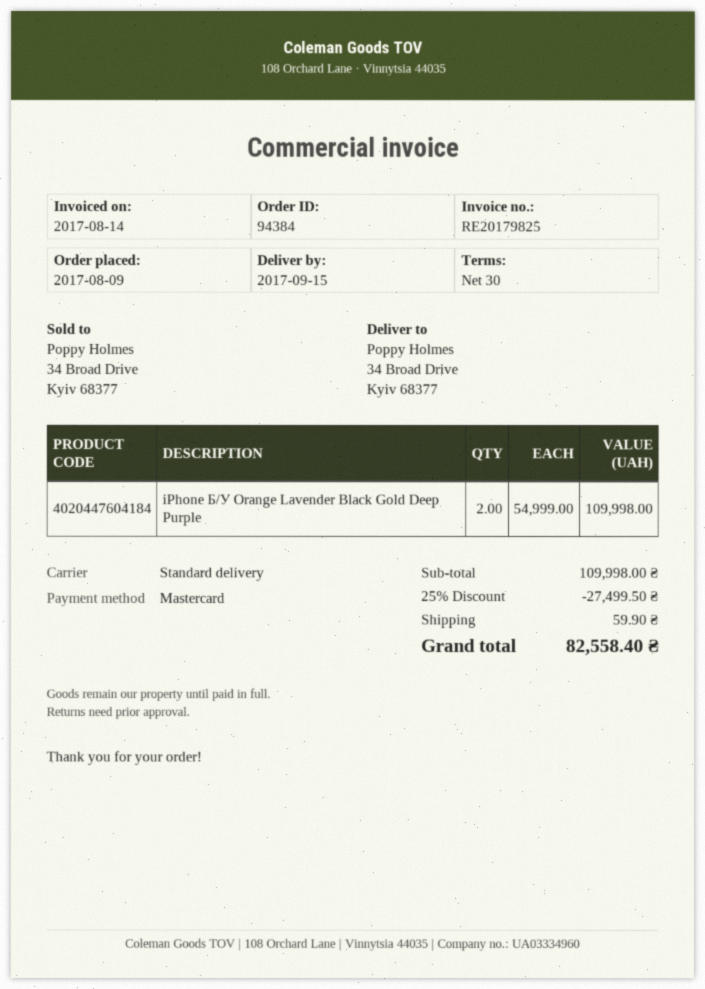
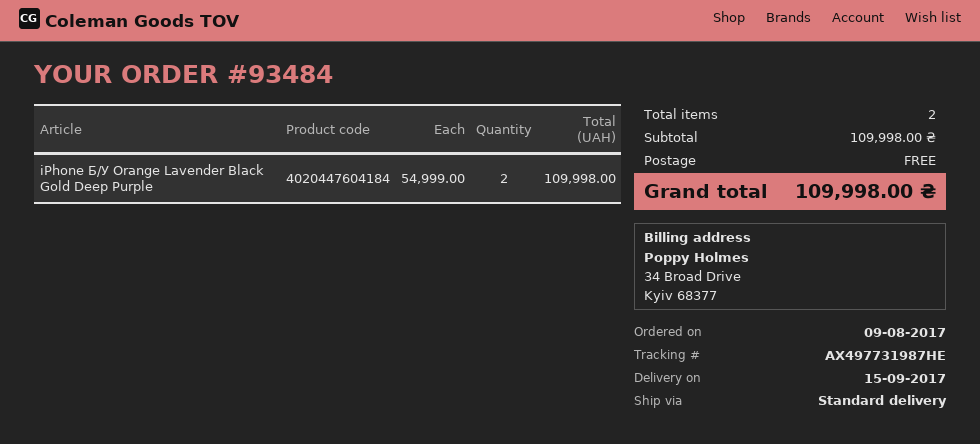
order number: 94384 -> 93484
discount: 25% = 27499.50 -> none
shipping: 59.90 -> 0.00
total: 82558.40 -> 109998.00

